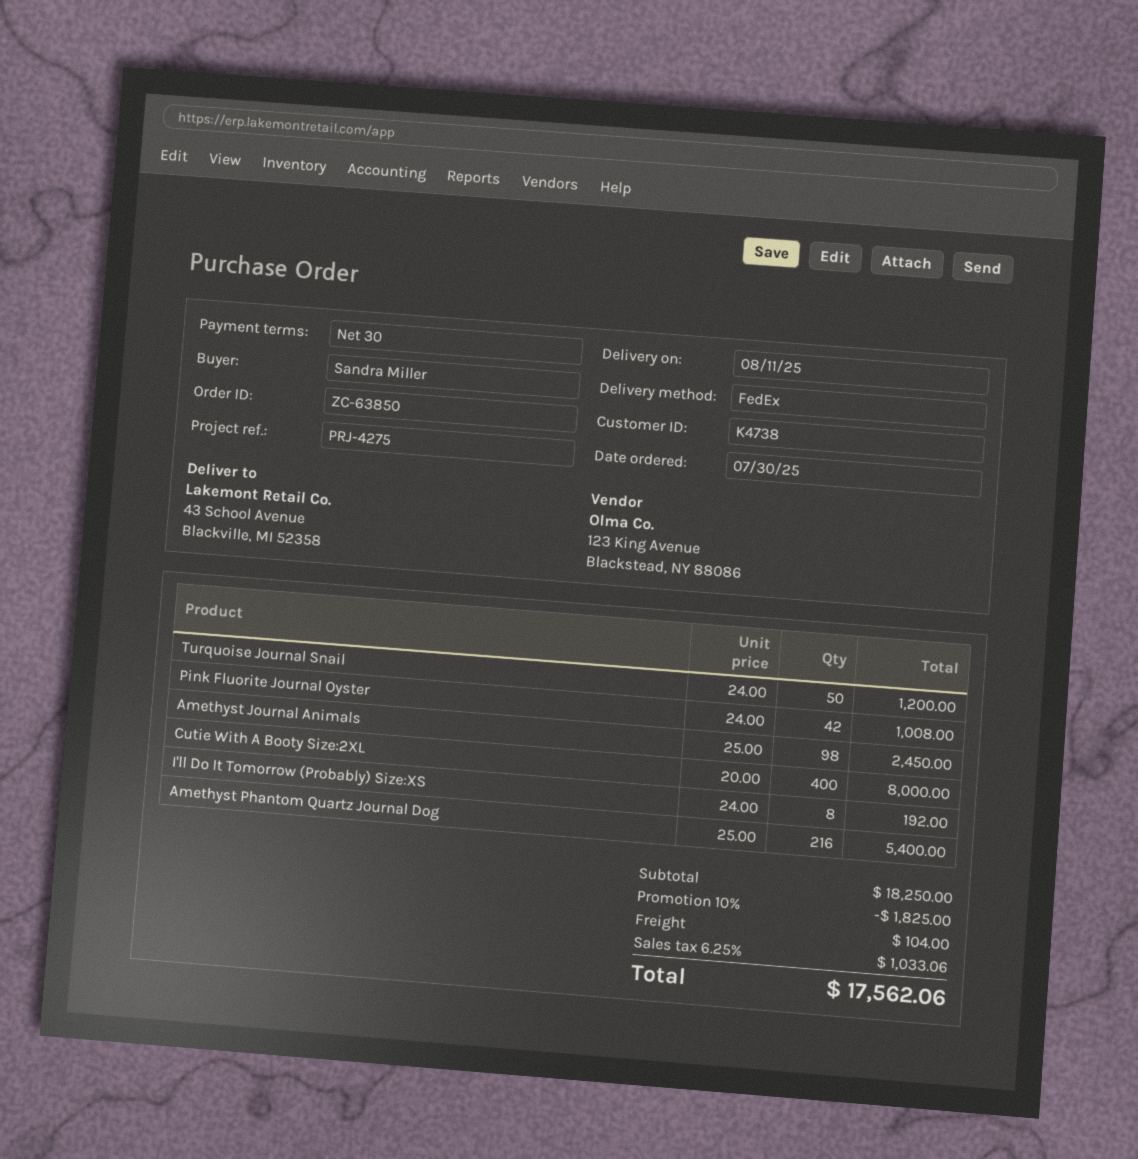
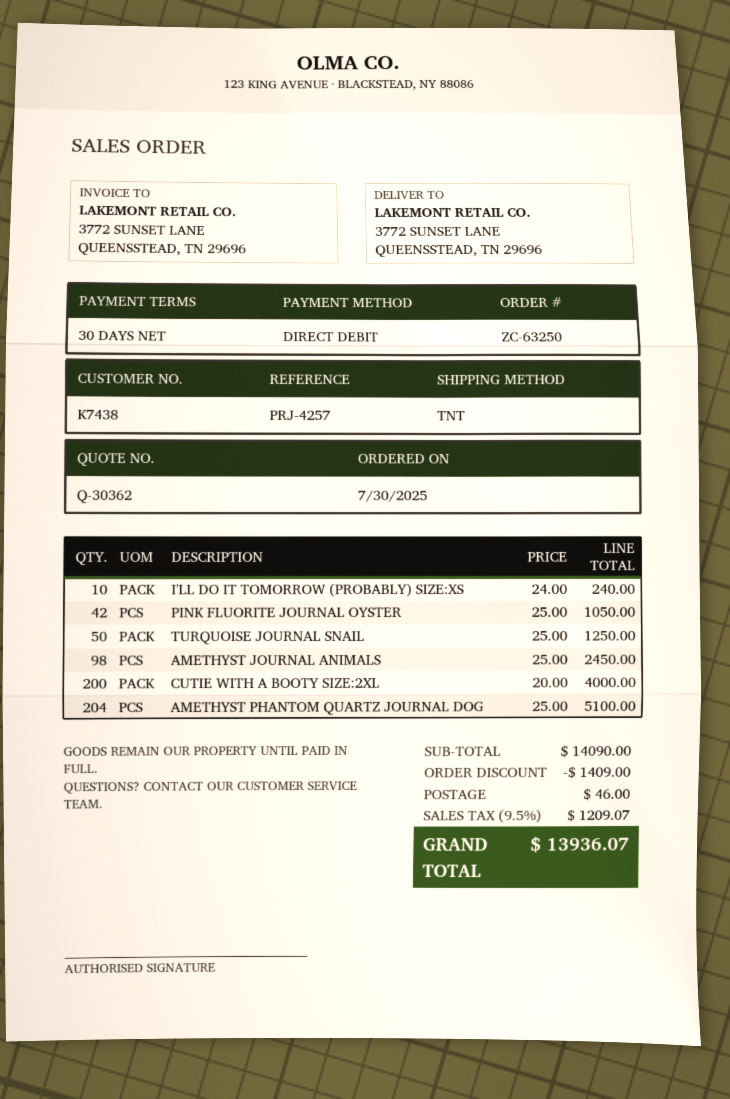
order number: ZC-63850 -> ZC-63250
customer number: K4738 -> K7438
reference: PRJ-4275 -> PRJ-4257
shipping method: FedEx -> TNT
ship to: 43 School Avenue, Blackville, MI 52358 -> 3772 SUNSET LANE, QUEENSSTEAD, TN 29696
Turquoise Journal Snail: 50 x 24.00 = 1200.00 -> 50 x 25.00 = 1250.00
Pink Fluorite Journal Oyster: 42 x 24.00 = 1008.00 -> 42 x 25.00 = 1050.00
Cutie With A Booty Size:2XL: 400 x 20.00 = 8000.00 -> 200 x 20.00 = 4000.00
I'll Do It Tomorrow (Probably) Size:XS: 8 x 24.00 = 192.00 -> 10 x 24.00 = 240.00
Amethyst Phantom Quartz Journal Dog: 216 x 25.00 = 5400.00 -> 204 x 25.00 = 5100.00
subtotal: 18250.00 -> 14090.00
discount: 1825.00 -> 1409.00
shipping: 104.00 -> 46.00
tax: 6.25% = 1033.06 -> 9.5% = 1209.07
total: 17562.06 -> 13936.07

